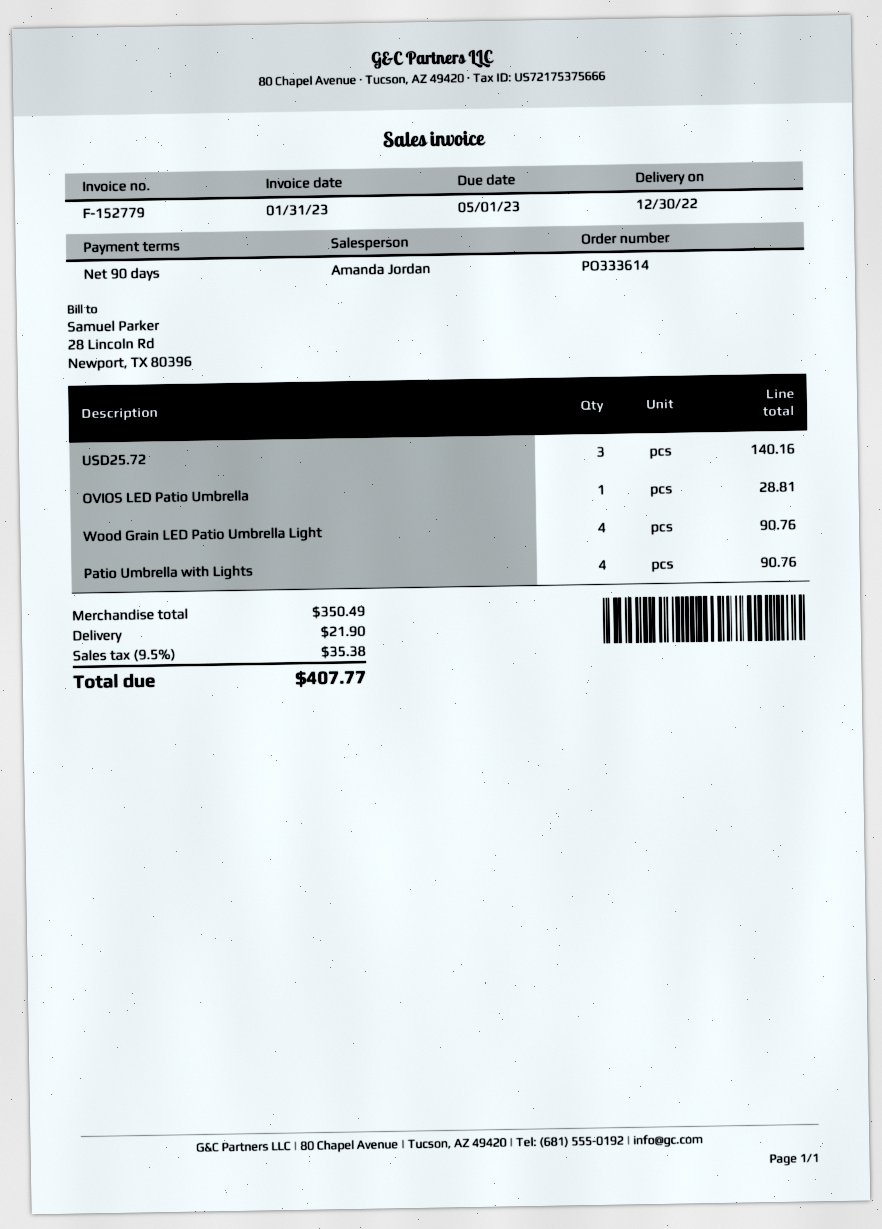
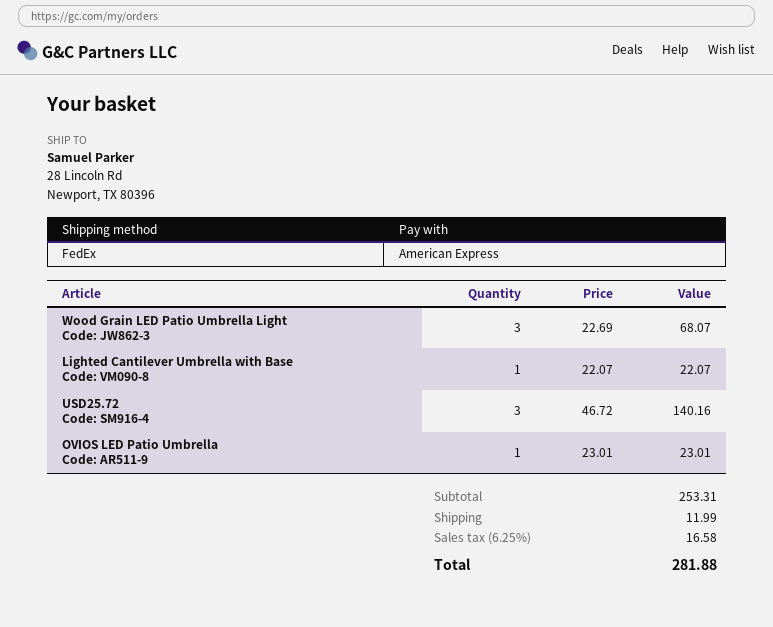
OVIOS LED Patio Umbrella: 1 for 28.81 -> 1 for 23.01
Wood Grain LED Patio Umbrella Light: 4 for 90.76 -> 3 for 68.07
Patio Umbrella with Lights: 4 for 90.76 -> none
Lighted Cantilever Umbrella with Base: none -> 1 for 22.07
subtotal: 350.49 -> 253.31
shipping: 21.90 -> 11.99
tax: 9.5% = 35.38 -> 6.25% = 16.58
total: 407.77 -> 281.88

